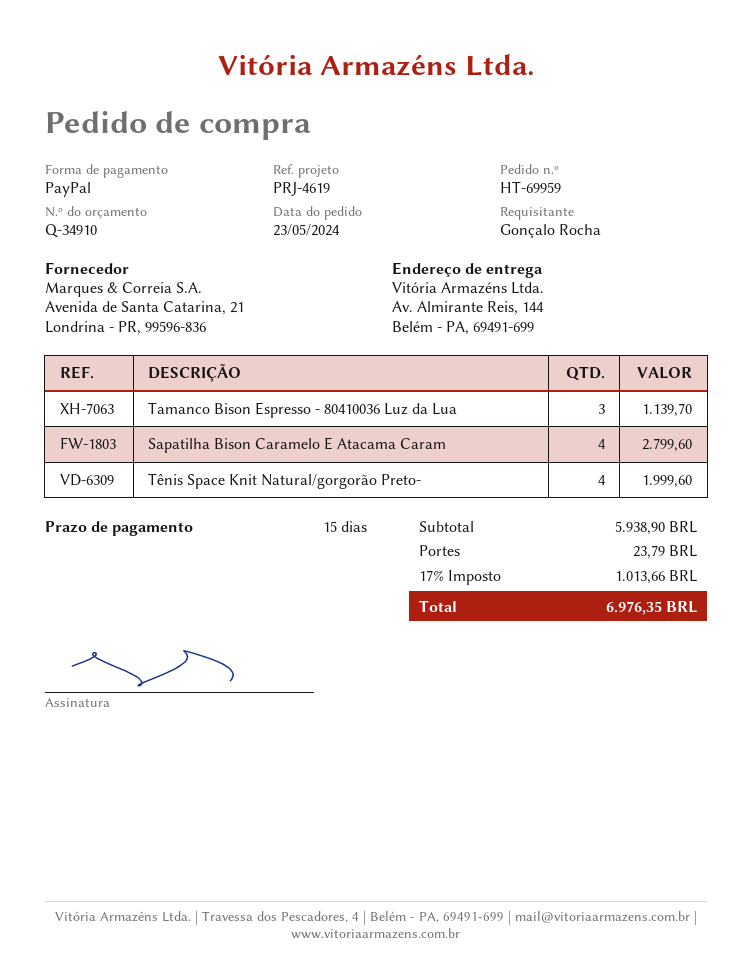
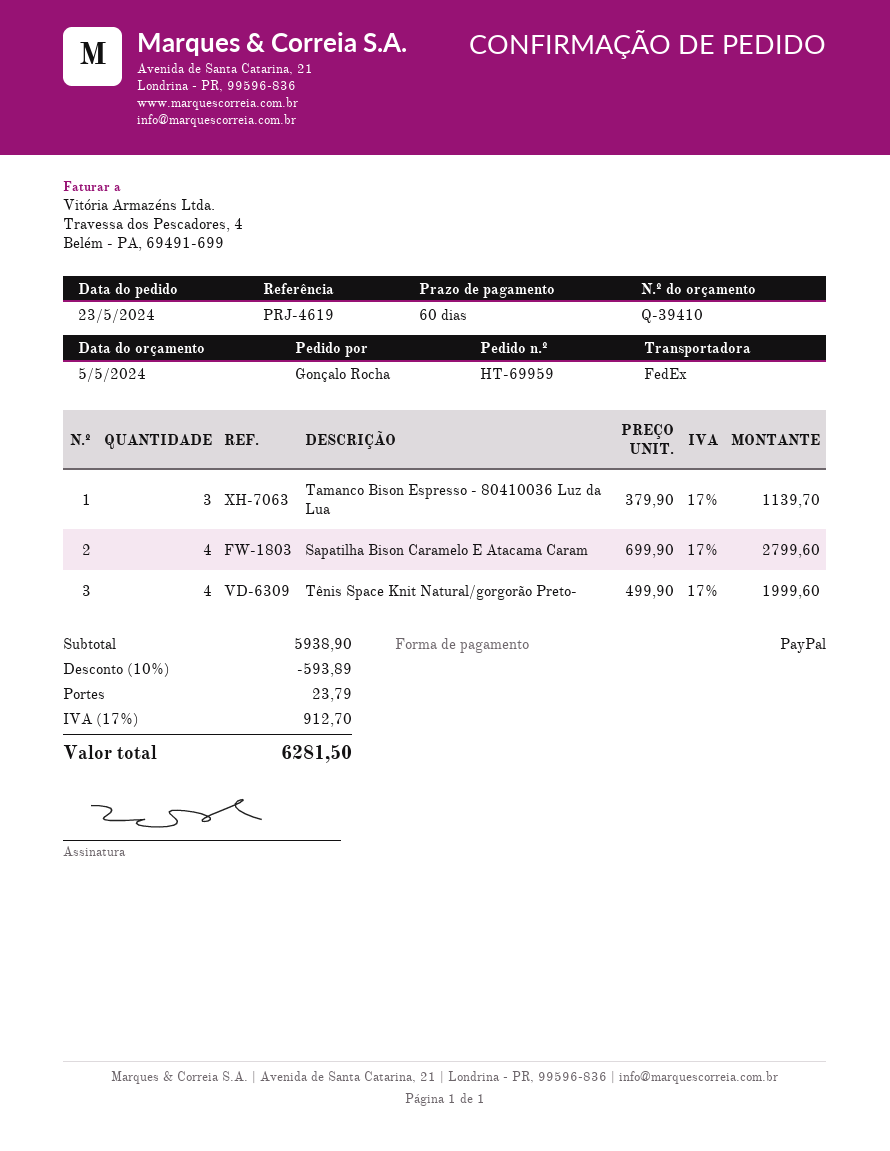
quote number: Q-34910 -> Q-39410
payment terms: 15 days -> 60 days
discount: none -> 10% = 593.89
tax: 17% = 1013.66 -> 17% = 912.70
total: 6976.35 -> 6281.50

